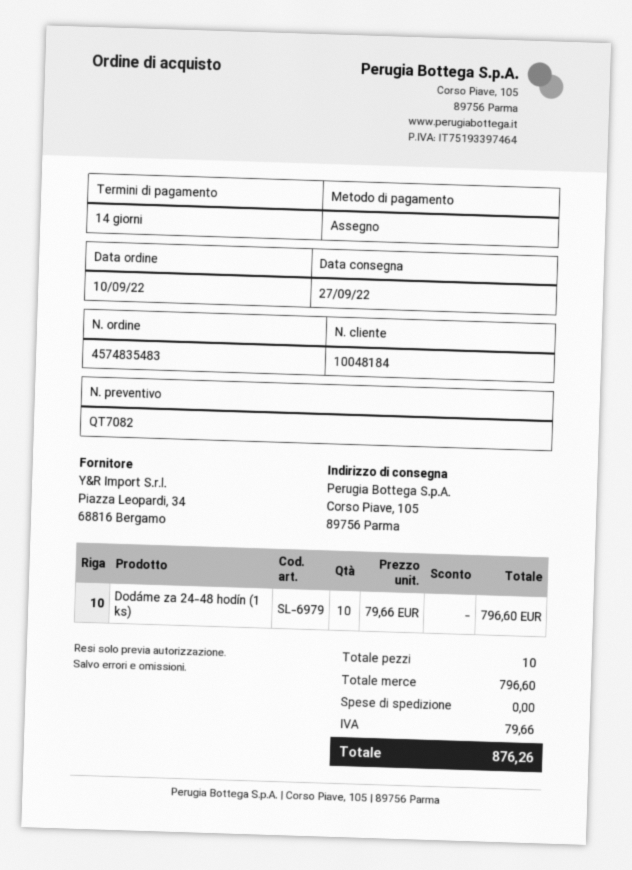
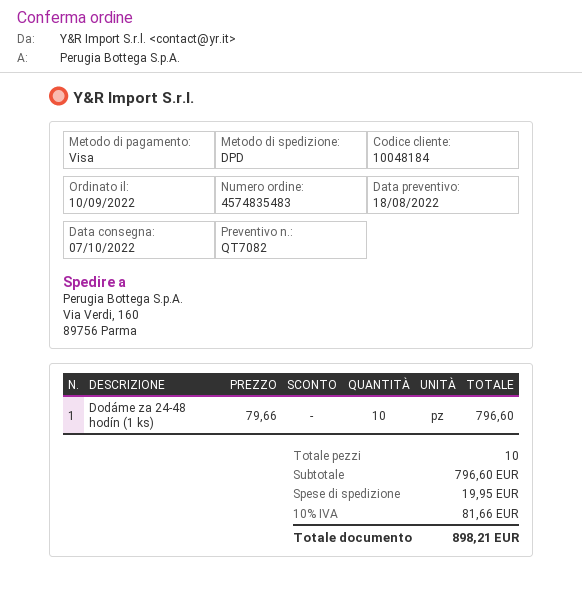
delivery date: 2022-09-27 -> 2022-10-07
payment method: cheque -> Visa
ship to: Corso Piave, 105, 89756 Parma -> Via Verdi, 160, 89756 Parma
shipping: 0.00 -> 19.95
tax: 79.66 -> 81.66
total: 876.26 -> 898.21

